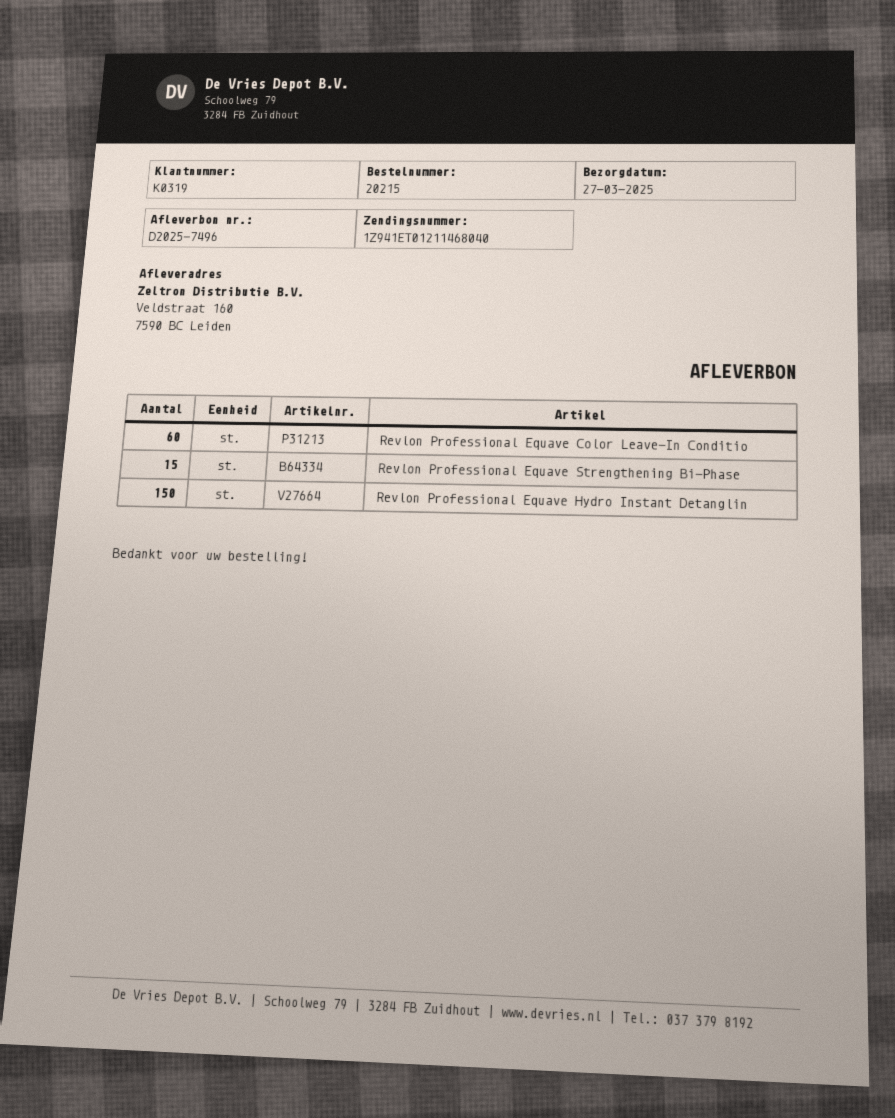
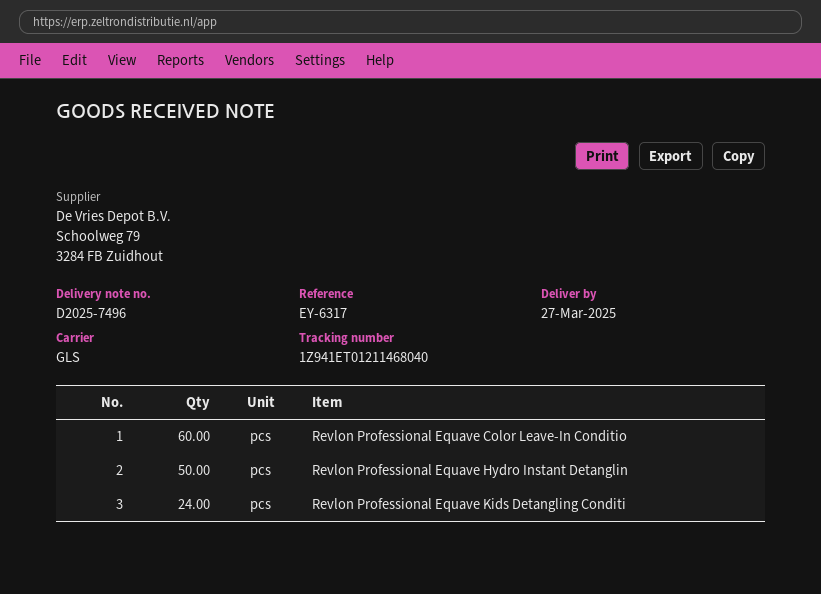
Revlon Professional Equave Strengthening Bi-Phase: 15 -> none
Revlon Professional Equave Hydro Instant Detanglin: 150 -> 50
Revlon Professional Equave Kids Detangling Conditi: none -> 24

